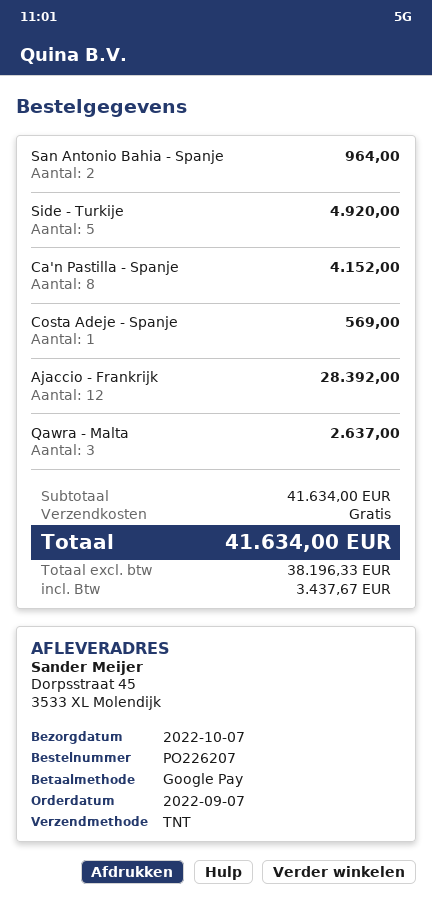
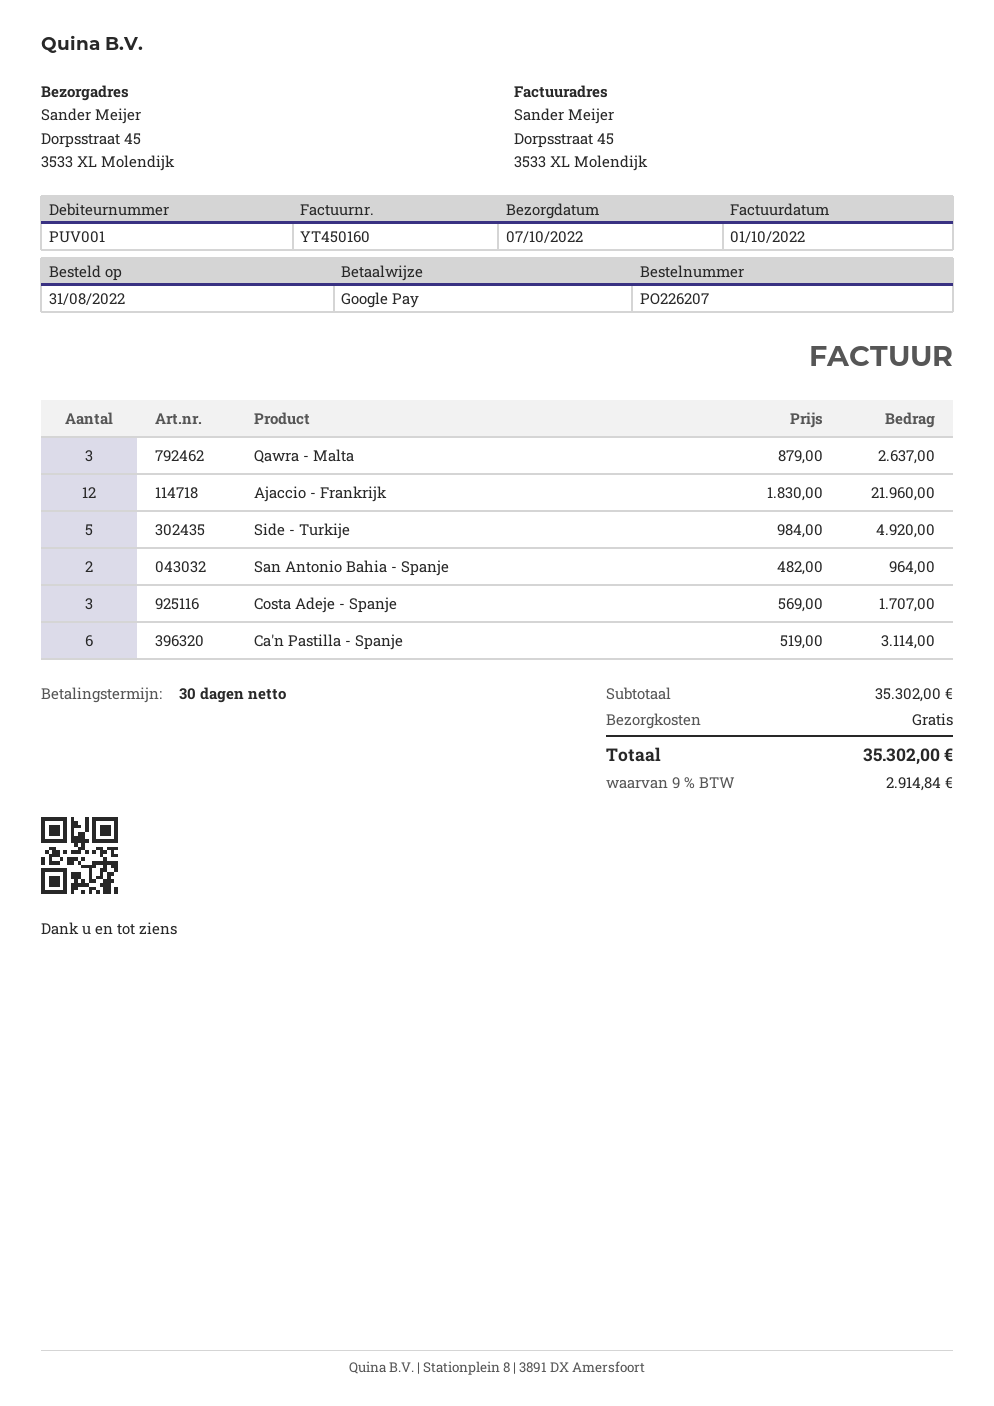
order date: 2022-09-07 -> 2022-08-31
Ca'n Pastilla - Spanje: 8 for 4152.00 -> 6 for 3114.00
Costa Adeje - Spanje: 1 for 569.00 -> 3 for 1707.00
Ajaccio - Frankrijk: 12 for 28392.00 -> 12 for 21960.00
subtotal: 41634.00 -> 35302.00
tax: 3437.67 -> 2914.84
total: 41634.00 -> 35302.00

